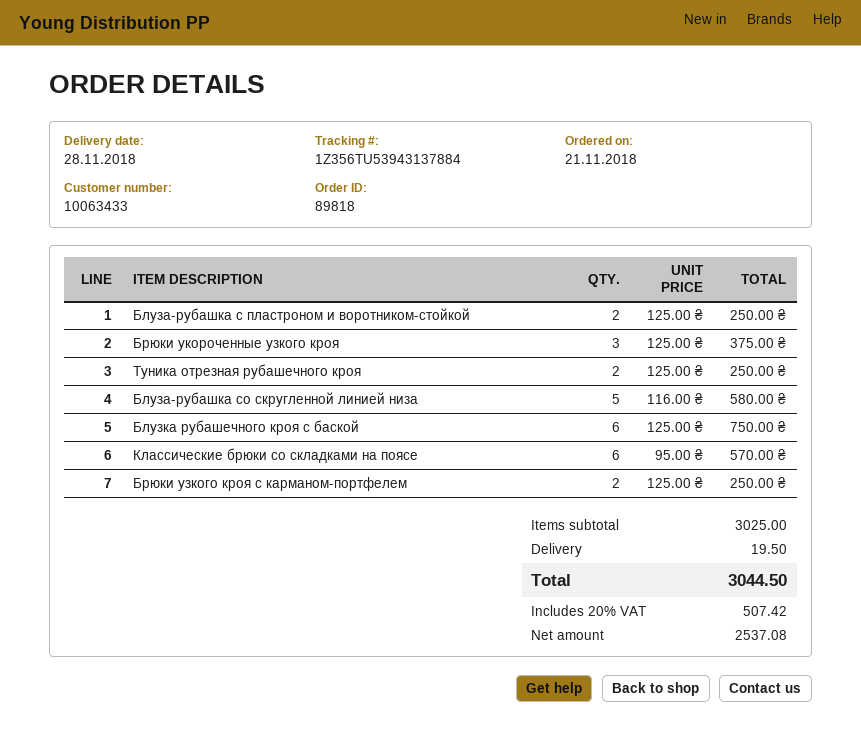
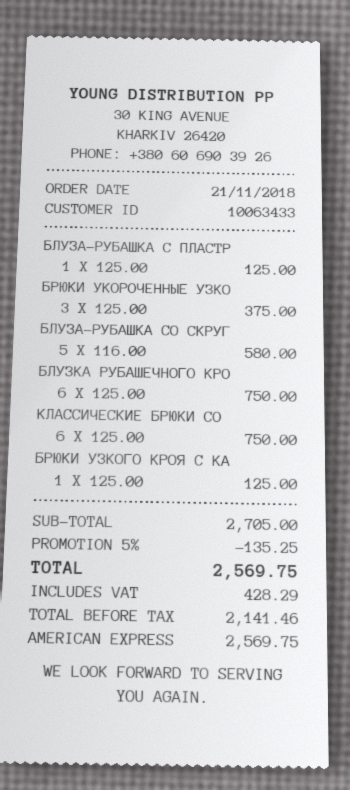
Блуза-рубашка с пластроном и воротником-стойкой: 2 x 125.00 = 250.00 -> 1 x 125.00 = 125.00
Туника отрезная рубашечного кроя: 2 x 125.00 = 250.00 -> none
Классические брюки со складками на поясе: 6 x 95.00 = 570.00 -> 6 x 125.00 = 750.00
Брюки узкого кроя с карманом-портфелем: 2 x 125.00 = 250.00 -> 1 x 125.00 = 125.00
subtotal: 3025.00 -> 2705.00
discount: none -> 5% = 135.25
shipping: 19.50 -> none
net: 2537.08 -> 2141.46
tax: 507.42 -> 428.29
total: 3044.50 -> 2569.75

